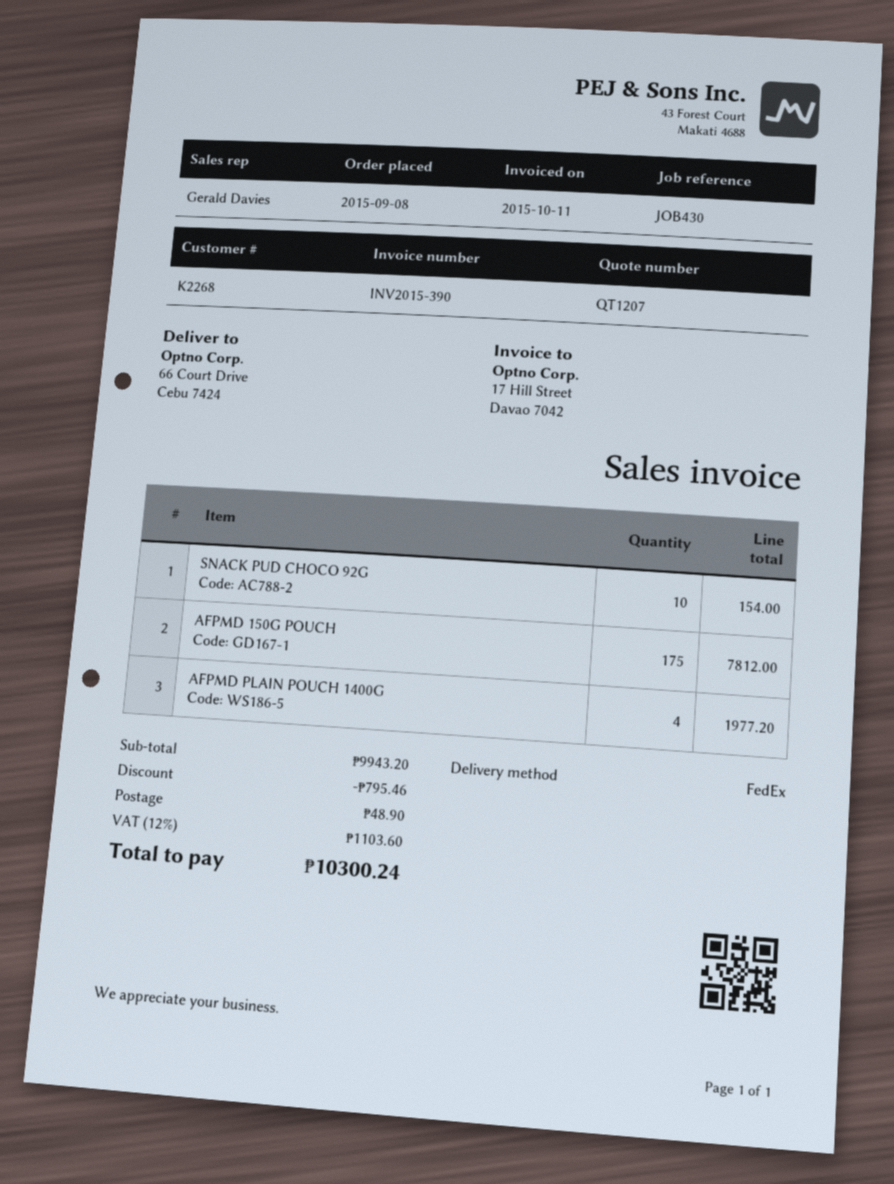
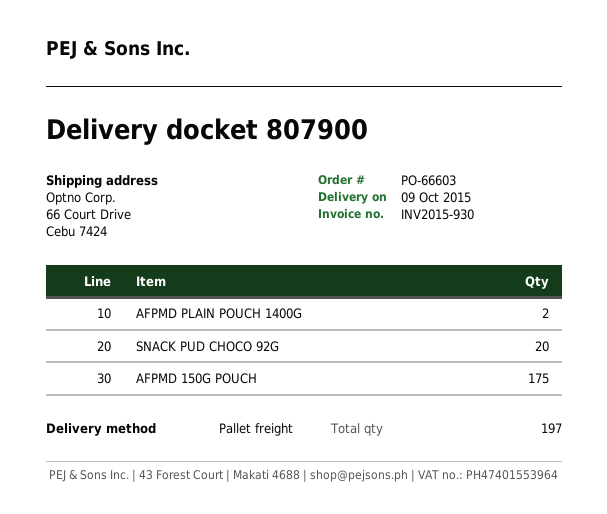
invoice number: INV2015-390 -> INV2015-930
shipping method: FedEx -> pallet freight
SNACK PUD CHOCO 92G: 10 -> 20
AFPMD PLAIN POUCH 1400G: 4 -> 2

